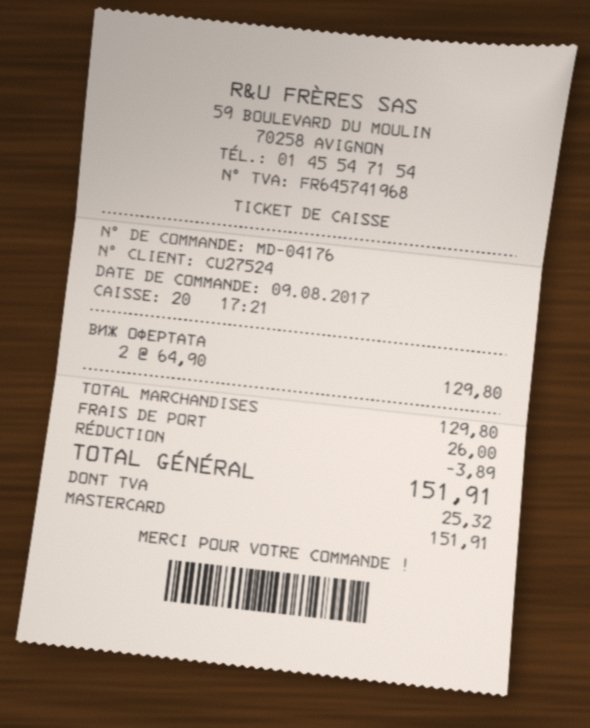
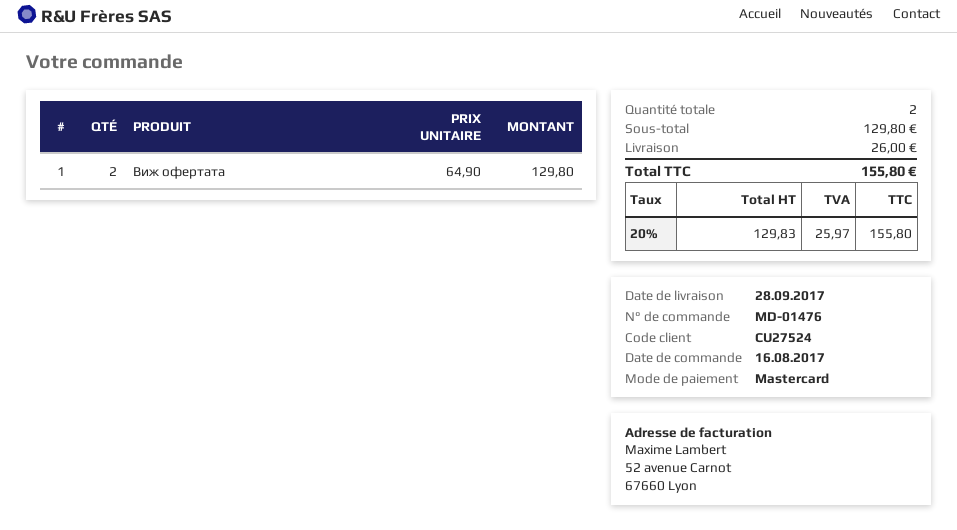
order number: MD-04176 -> MD-01476
order date: 2017-08-09 -> 2017-08-16
discount: 3.89 -> none
tax: 25.32 -> 25.97
total: 151.91 -> 155.80

